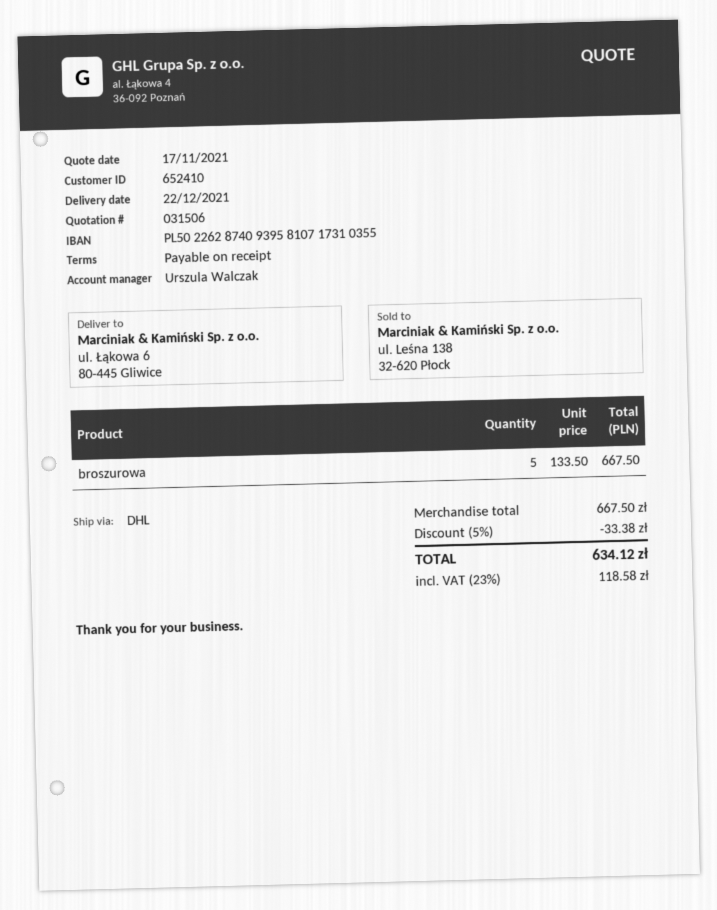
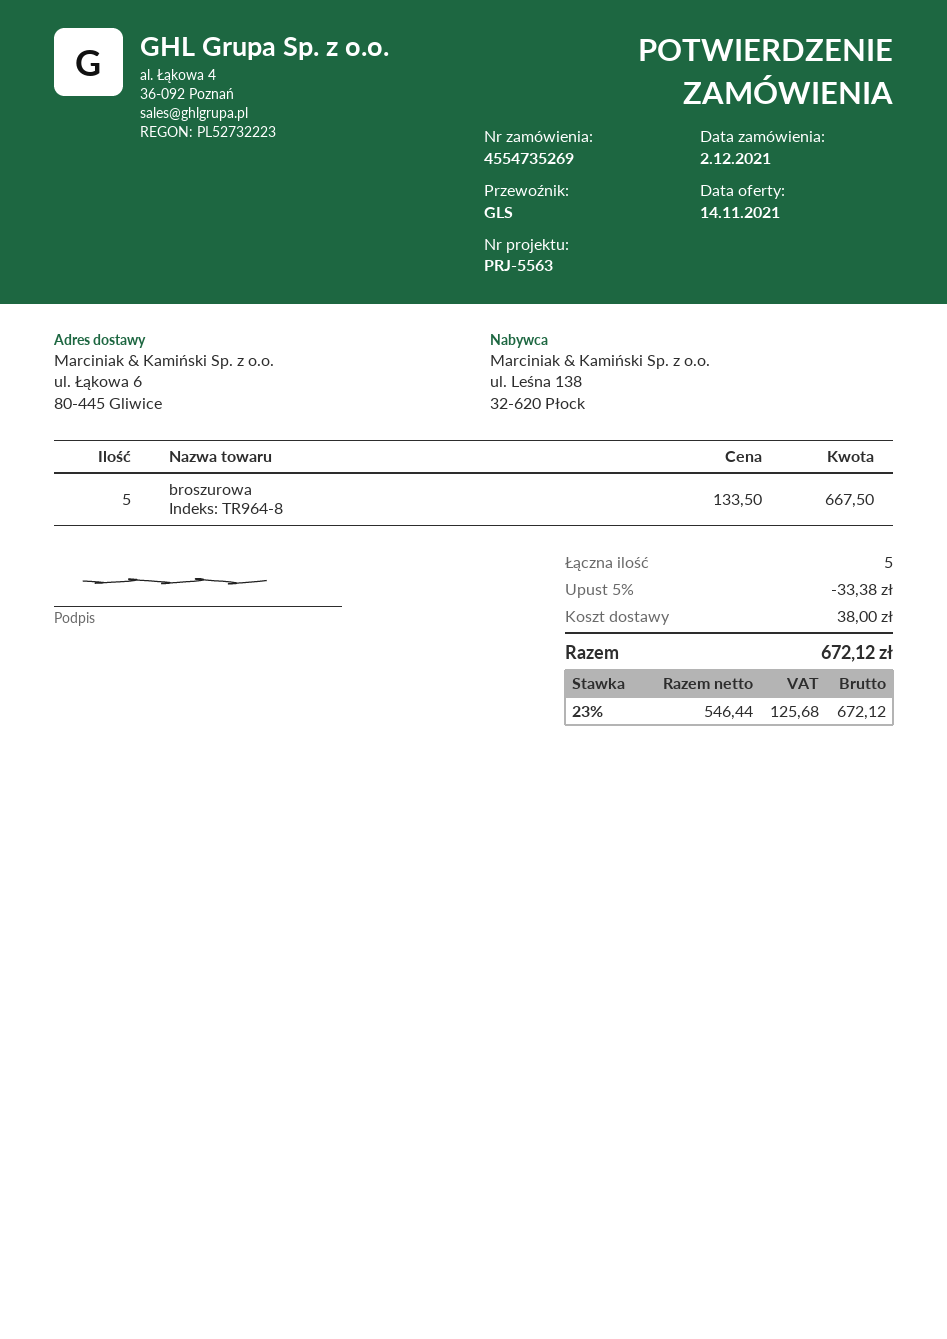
quote date: 2021-11-17 -> 2021-11-14
shipping method: DHL -> GLS
shipping: none -> 38.00
tax: 23% = 118.58 -> 23% = 125.68
total: 634.12 -> 672.12

